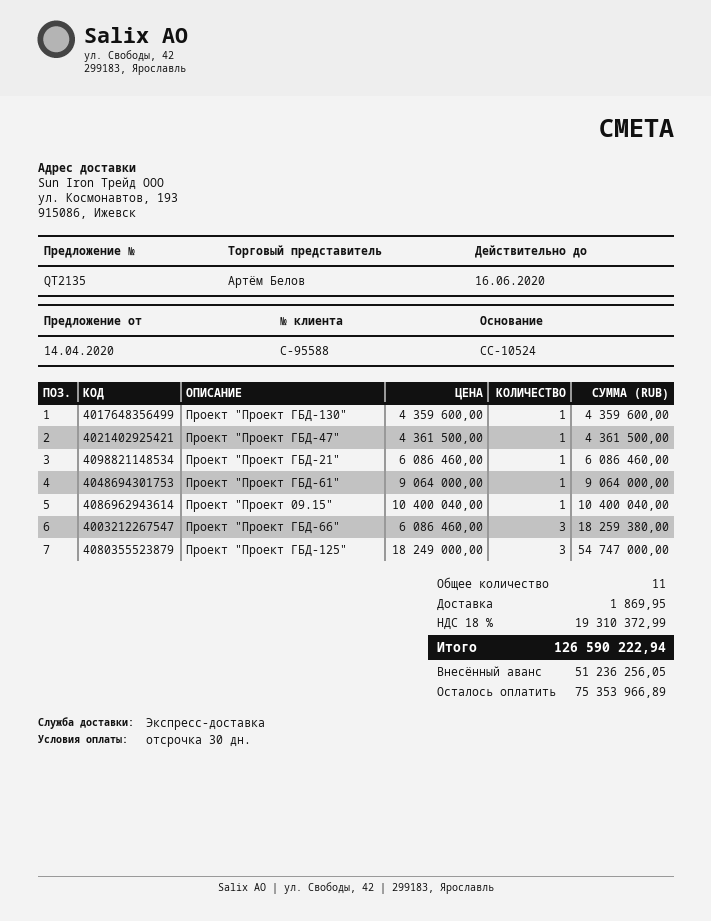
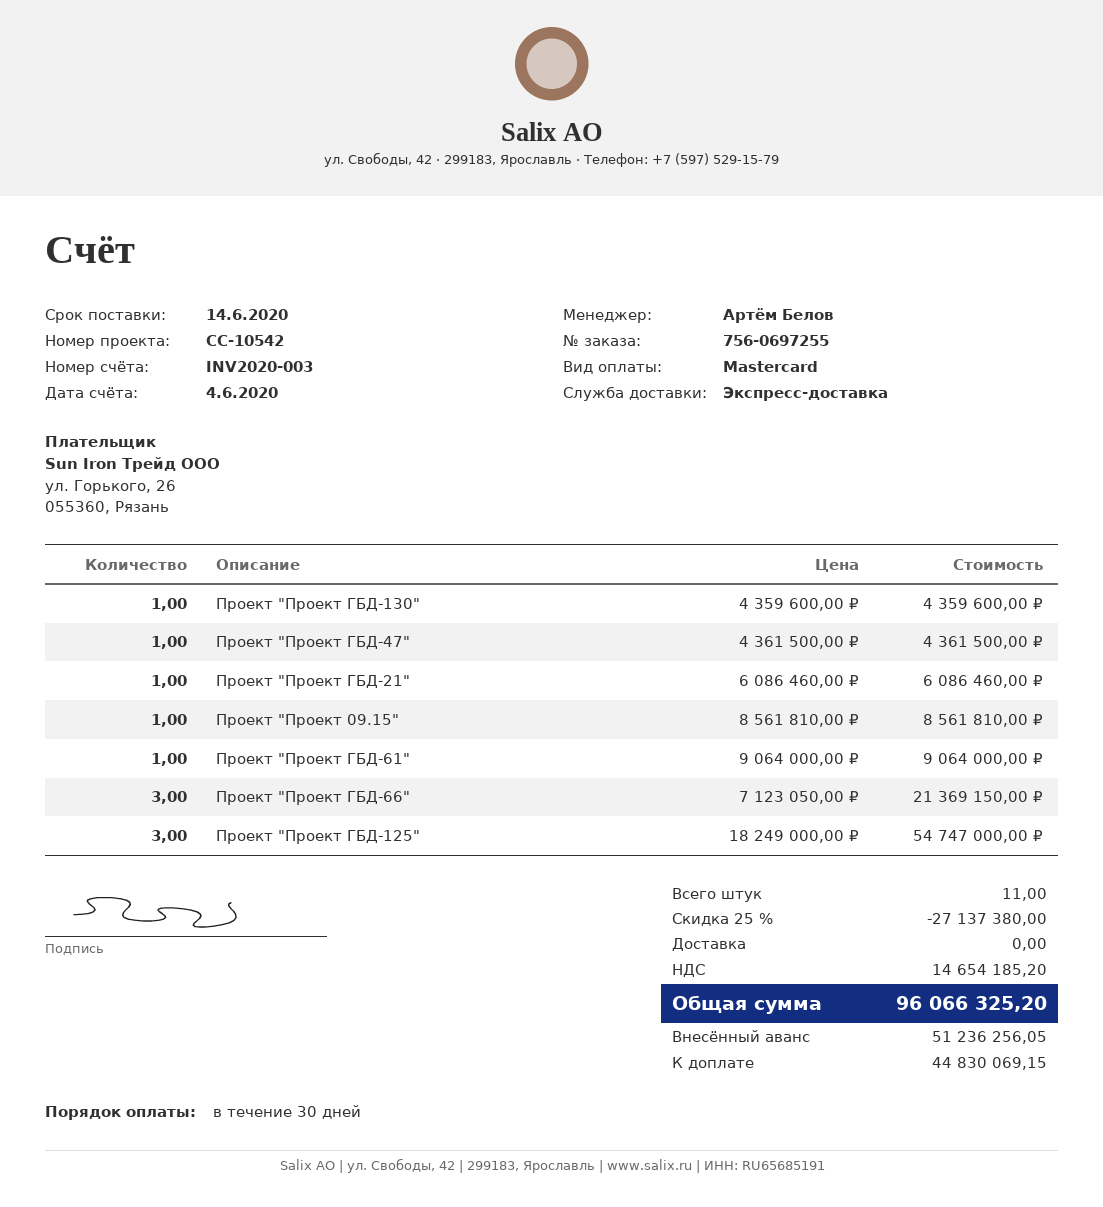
reference: CC-10524 -> CC-10542
Проект "Проект 09.15": 1 x 10400040.00 = 10400040.00 -> 1 x 8561810.00 = 8561810.00
Проект "Проект ГБД-66": 3 x 6086460.00 = 18259380.00 -> 3 x 7123050.00 = 21369150.00
discount: none -> 25% = 27137380.00
shipping: 1869.95 -> 0.00
tax: 19310372.99 -> 14654185.20
total: 126590222.94 -> 96066325.20
balance: 75353966.89 -> 44830069.15

